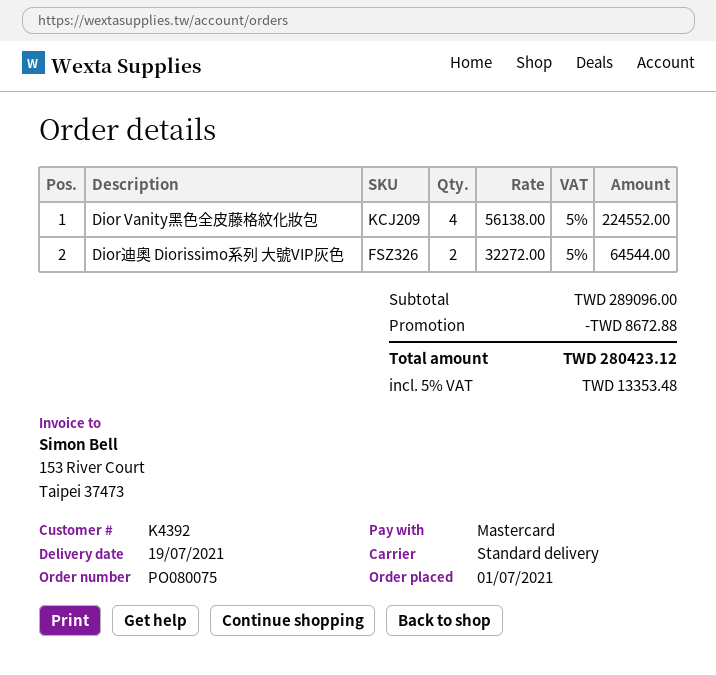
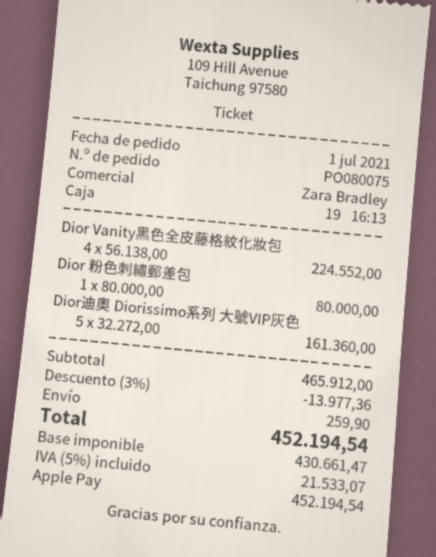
payment method: Mastercard -> Apple Pay
Dior迪奧 Diorissimo系列 大號VIP灰色: 2 x 32272.00 = 64544.00 -> 5 x 32272.00 = 161360.00
Dior 粉色刺繡郵差包: none -> 1 x 80000.00 = 80000.00
subtotal: 289096.00 -> 465912.00
discount: 8672.88 -> 13977.36
shipping: none -> 259.90
tax: 5% = 13353.48 -> 5% = 21533.07
total: 280423.12 -> 452194.54

